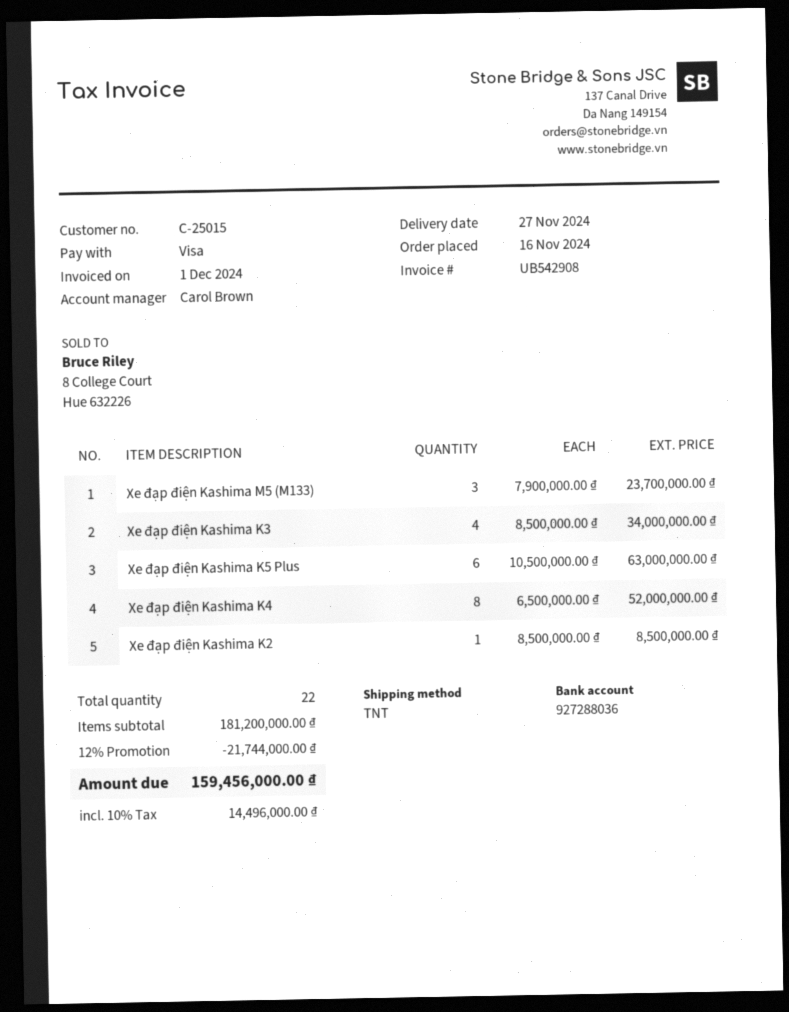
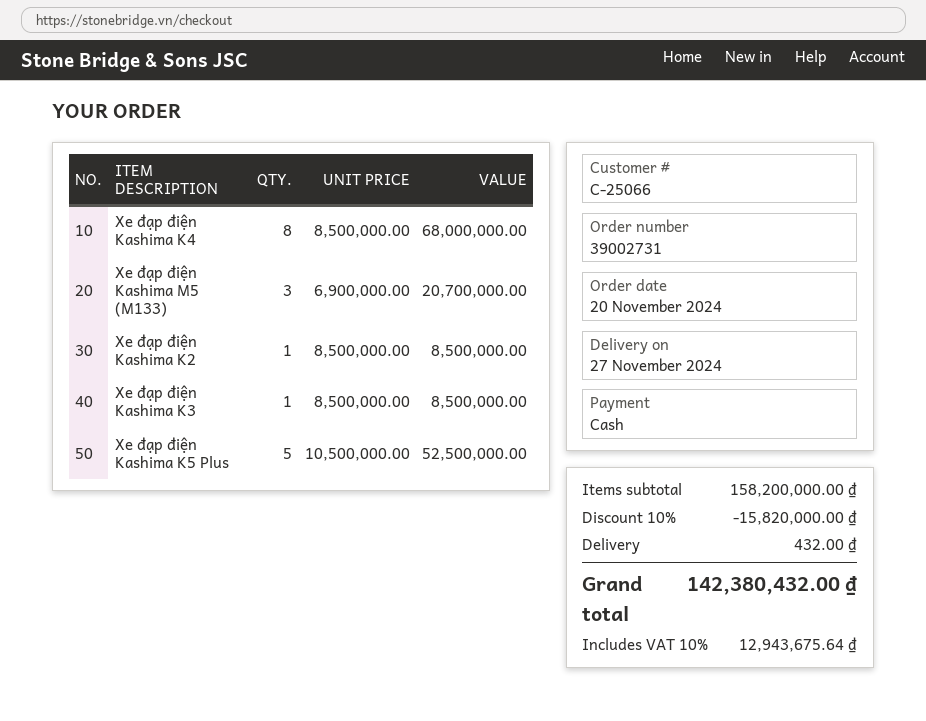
order date: 2024-11-16 -> 2024-11-20
customer number: C-25015 -> C-25066
payment method: Visa -> cash
Xe đạp điện Kashima M5 (M133): 3 x 7900000.00 = 23700000.00 -> 3 x 6900000.00 = 20700000.00
Xe đạp điện Kashima K3: 4 x 8500000.00 = 34000000.00 -> 1 x 8500000.00 = 8500000.00
Xe đạp điện Kashima K5 Plus: 6 x 10500000.00 = 63000000.00 -> 5 x 10500000.00 = 52500000.00
Xe đạp điện Kashima K4: 8 x 6500000.00 = 52000000.00 -> 8 x 8500000.00 = 68000000.00
subtotal: 181200000.00 -> 158200000.00
discount: 12% = 21744000.00 -> 10% = 15820000.00
shipping: none -> 432.00
tax: 10% = 14496000.00 -> 10% = 12943675.64
total: 159456000.00 -> 142380432.00

